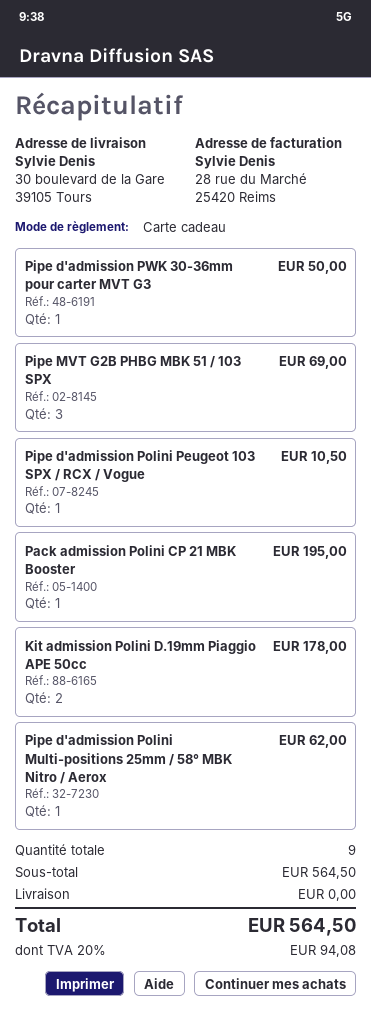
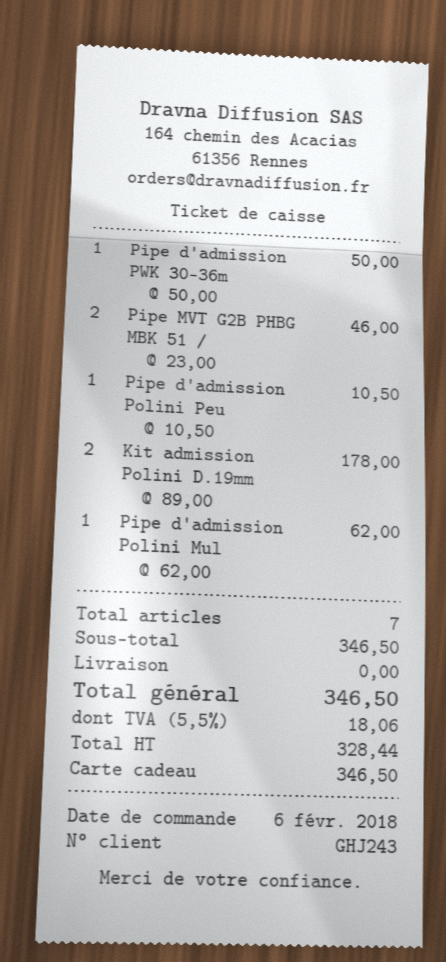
Pipe MVT G2B PHBG MBK 51 / 103 SPX: 3 for 69.00 -> 2 for 46.00
Pack admission Polini CP 21 MBK Booster: 1 for 195.00 -> none
total quantity: 9 -> 7
subtotal: 564.50 -> 346.50
tax: 20% = 94.08 -> 5.5% = 18.06
total: 564.50 -> 346.50

